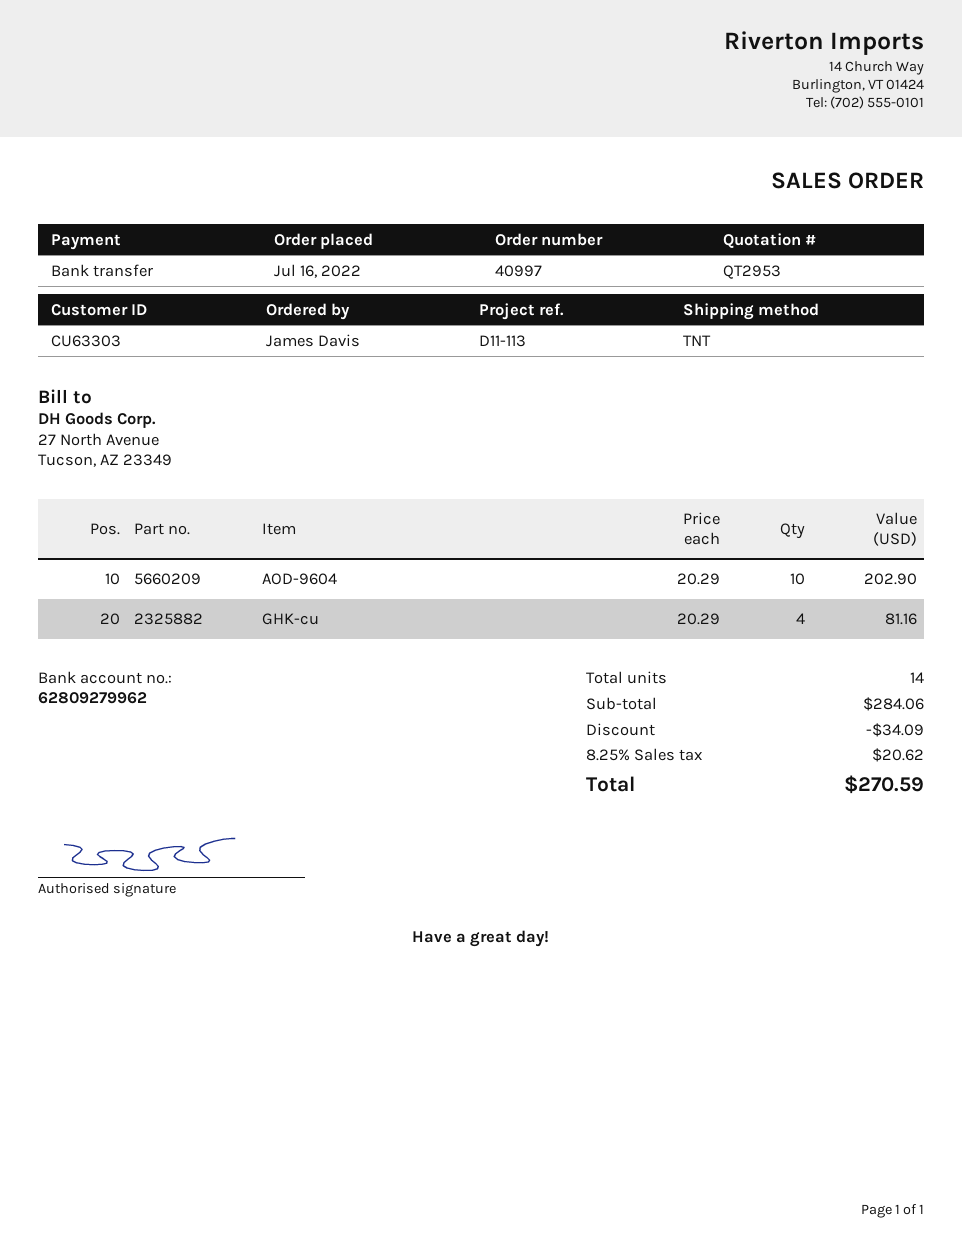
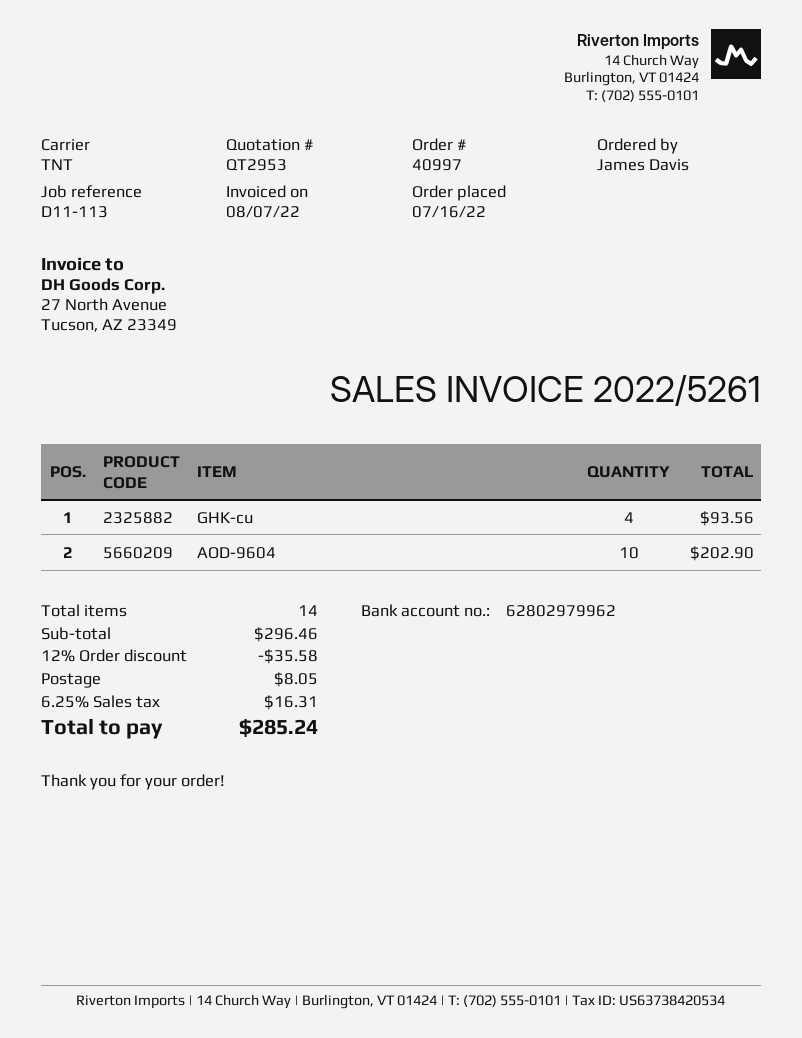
bank account: 62809279962 -> 62802979962
GHK-cu: 4 for 81.16 -> 4 for 93.56
subtotal: 284.06 -> 296.46
discount: 34.09 -> 35.58
shipping: none -> 8.05
tax: 8.25% = 20.62 -> 6.25% = 16.31
total: 270.59 -> 285.24

